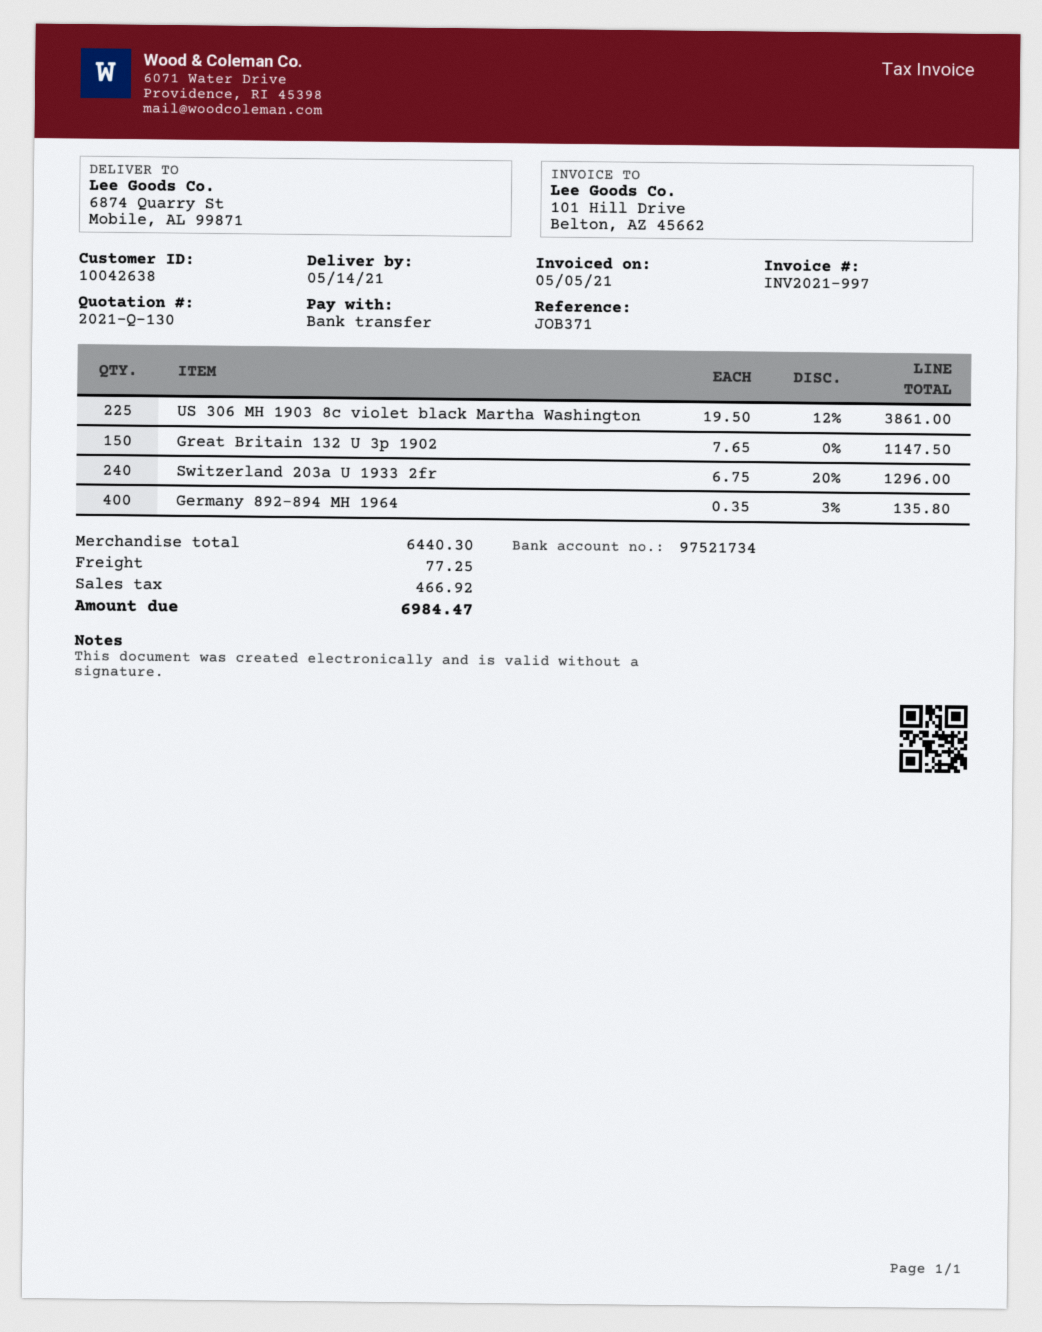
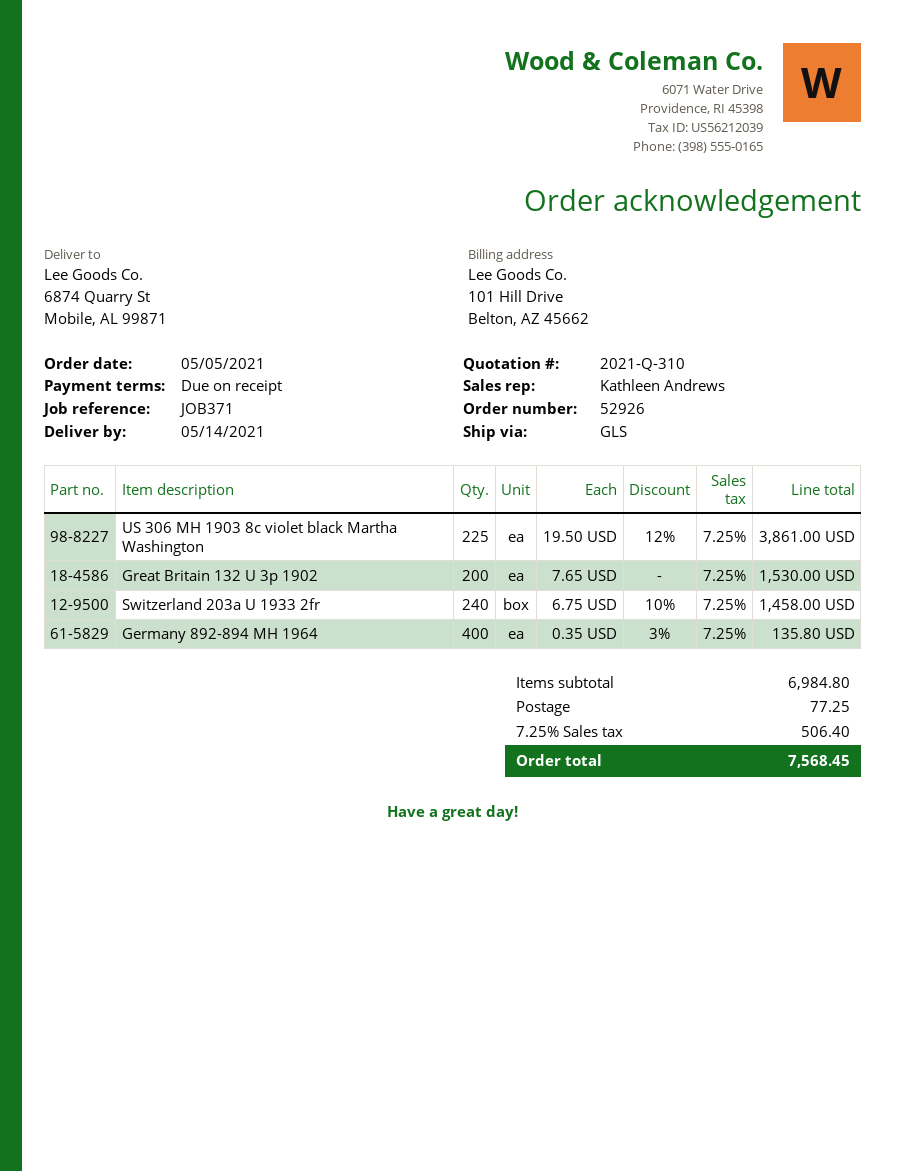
quote number: 2021-Q-130 -> 2021-Q-310
Great Britain 132 U 3p 1902: 150 x 7.65 = 1147.50 -> 200 x 7.65 = 1530.00
Switzerland 203a U 1933 2fr: 240 x 6.75 - 20% = 1296.00 -> 240 x 6.75 - 10% = 1458.00
subtotal: 6440.30 -> 6984.80
tax: 466.92 -> 506.40
total: 6984.47 -> 7568.45

